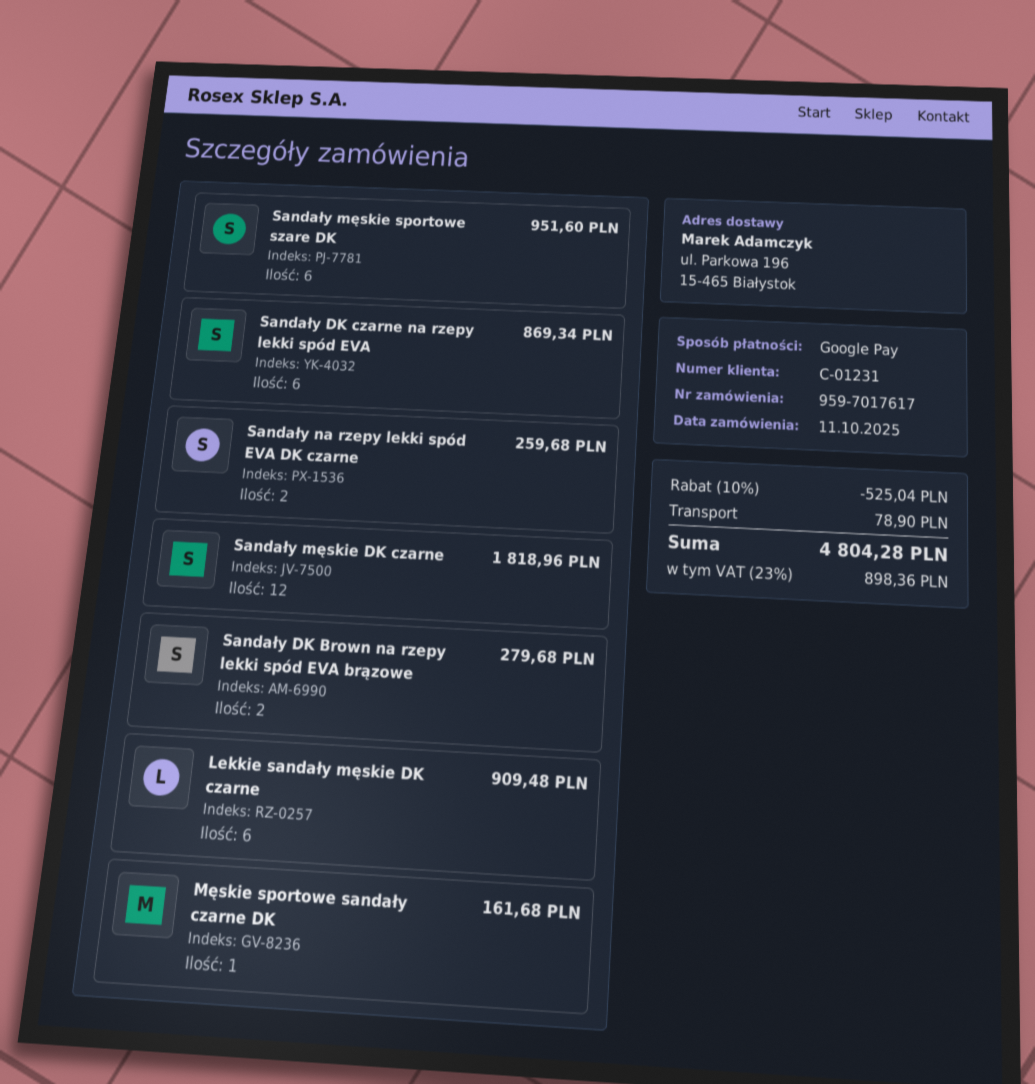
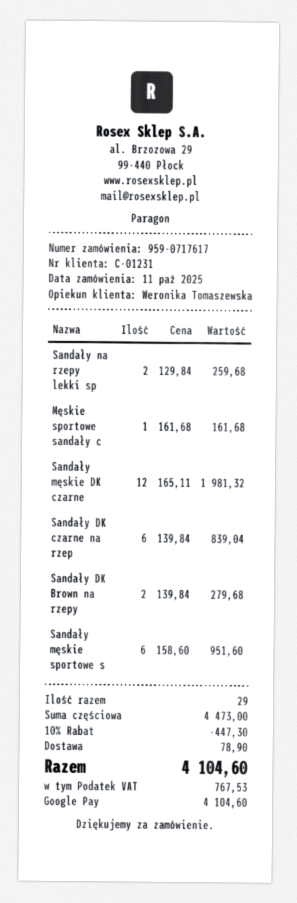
order number: 959-7017617 -> 959-0717617
Sandały DK czarne na rzepy lekki spód EVA: 6 for 869.34 -> 6 for 839.04
Sandały męskie DK czarne: 12 for 1818.96 -> 12 for 1981.32
Lekkie sandały męskie DK czarne: 6 for 909.48 -> none
discount: 10% = 525.04 -> 10% = 447.30
tax: 898.36 -> 767.53
total: 4804.28 -> 4104.60

